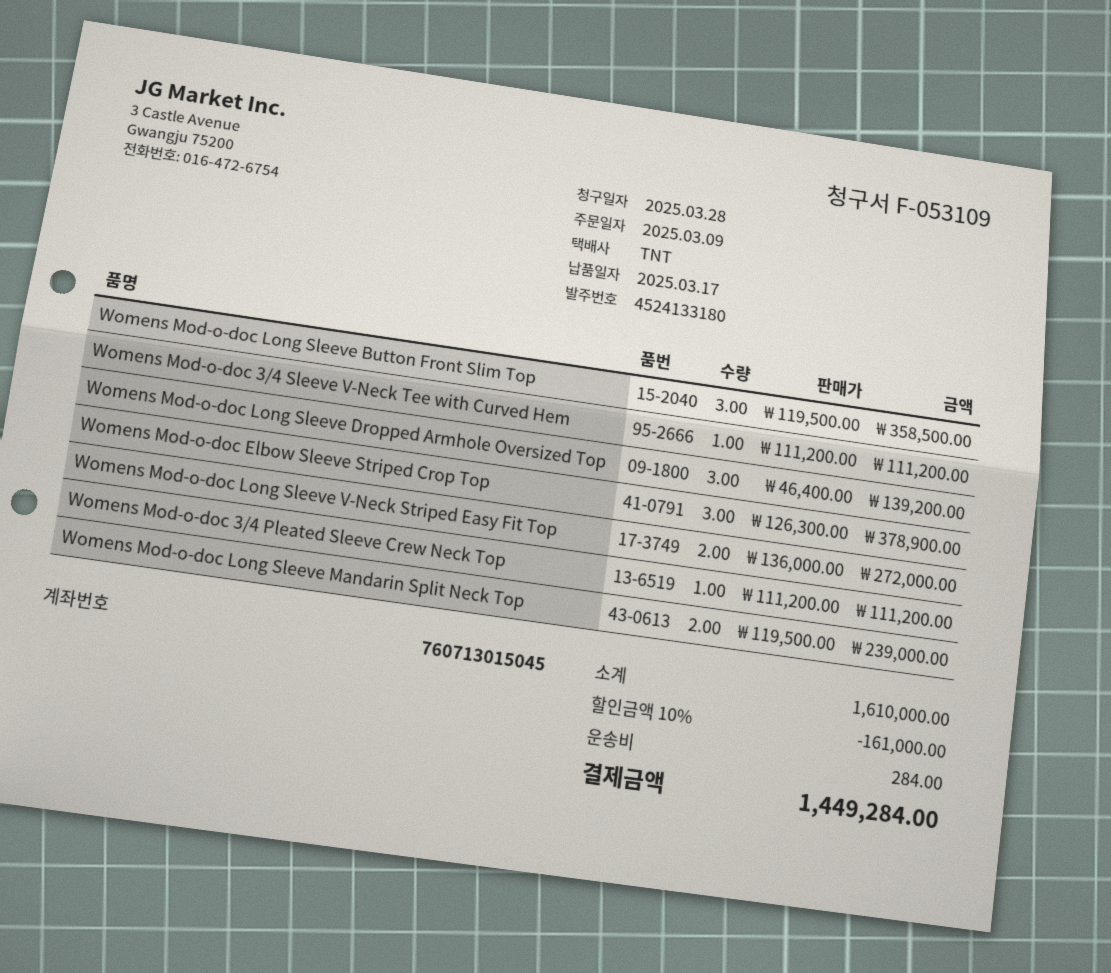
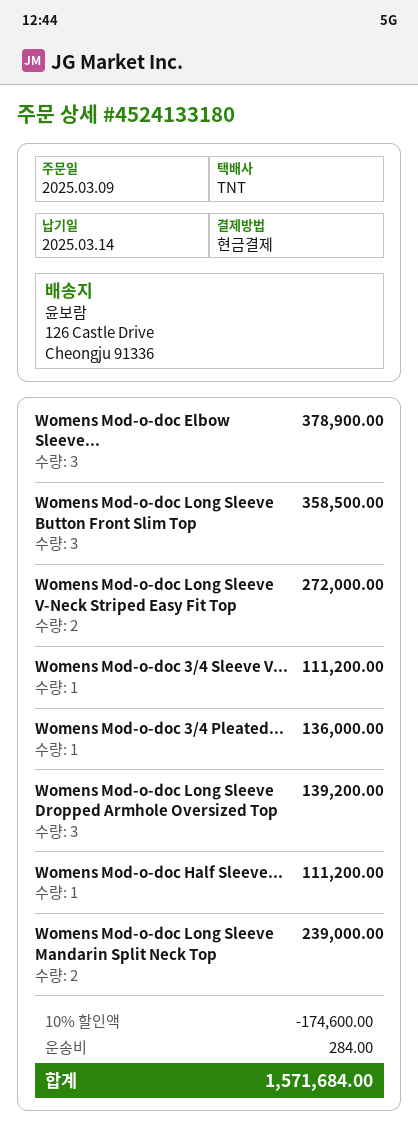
delivery date: 2025-03-17 -> 2025-03-14
Womens Mod-o-doc 3/4 Pleated Sleeve Crew Neck Top: 1 for 111200.00 -> 1 for 136000.00
Womens Mod-o-doc Half Sleeve...: none -> 1 for 111200.00
discount: 10% = 161000.00 -> 10% = 174600.00
total: 1449284.00 -> 1571684.00

